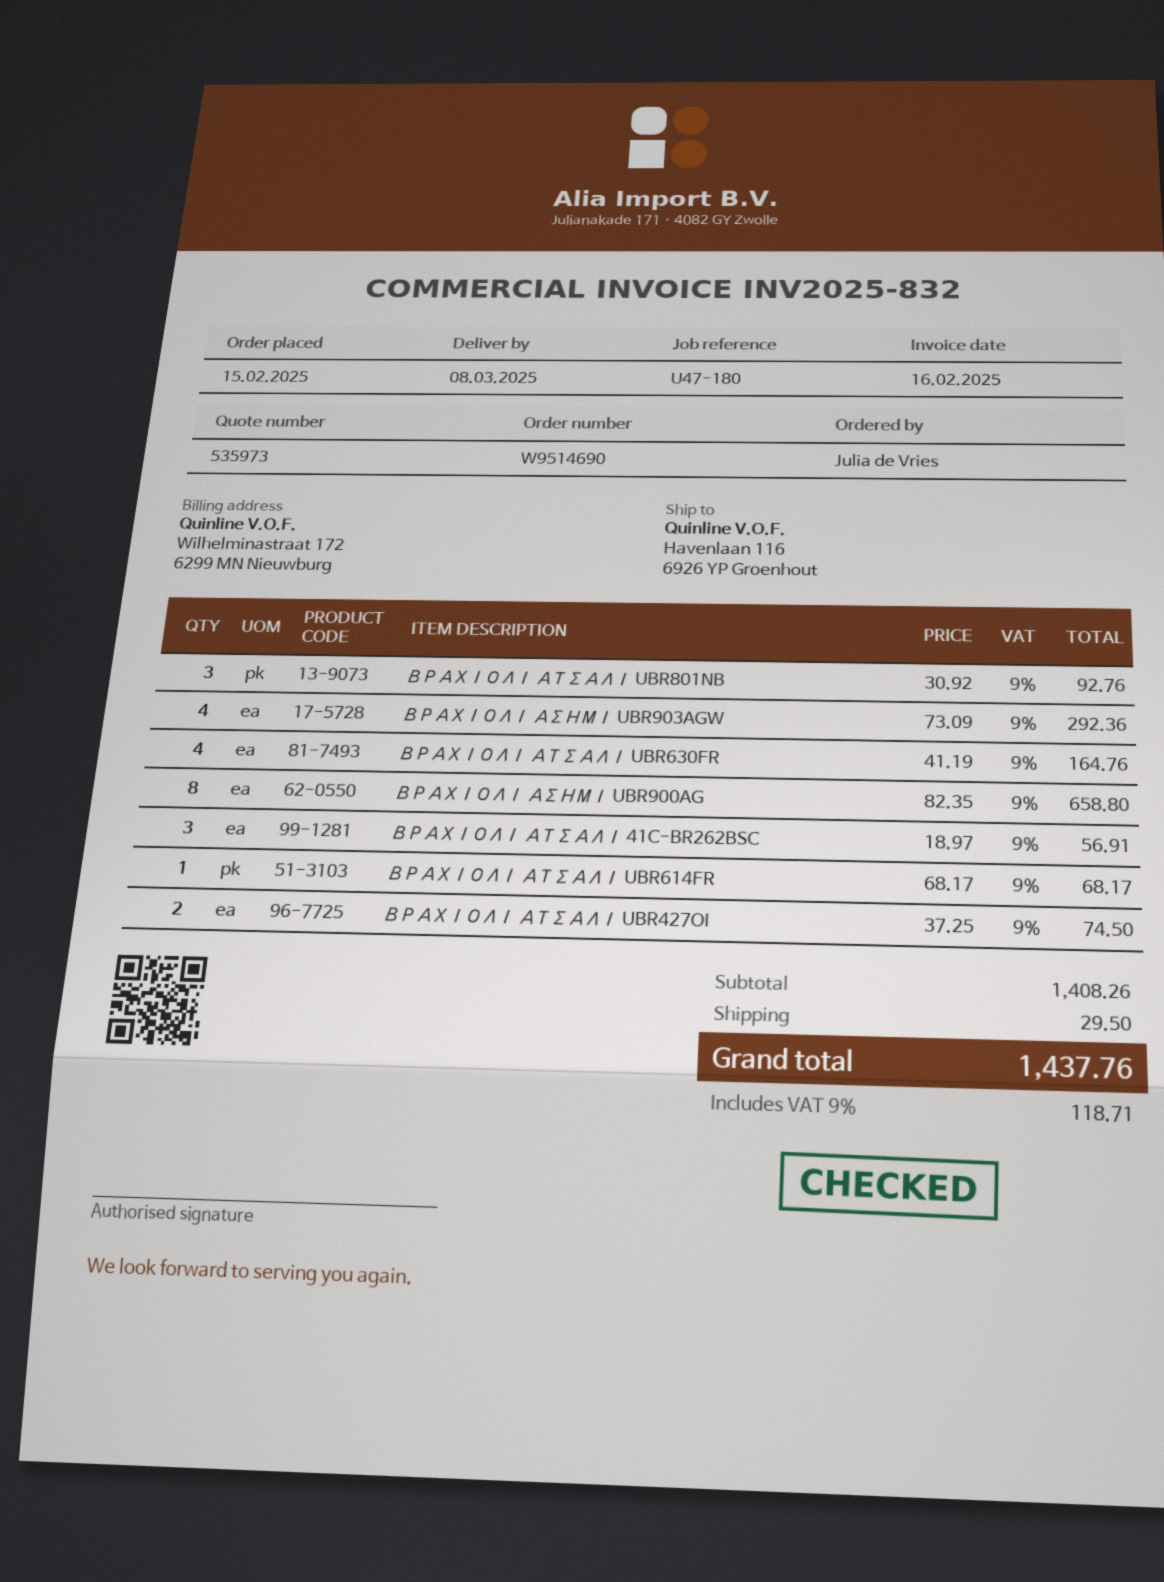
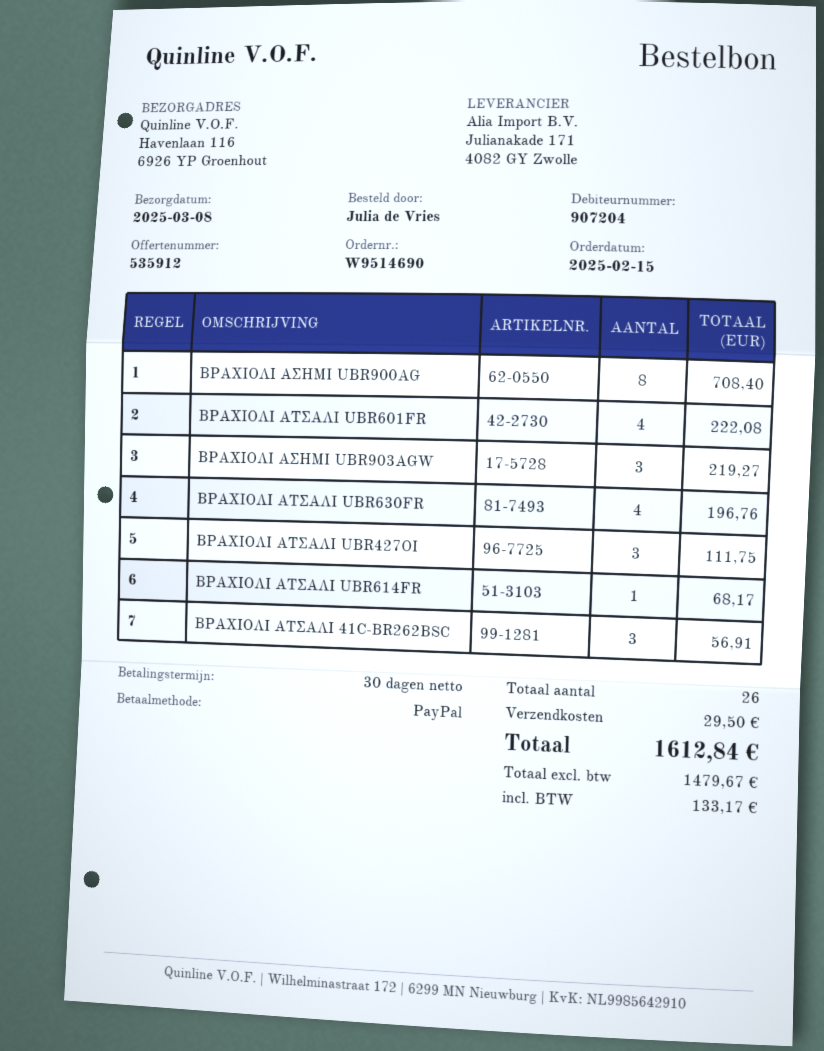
quote number: 535973 -> 535912
ΒΡΑΧΙΟΛΙ ΑΤΣΑΛΙ UBR801NB: 3 for 92.76 -> none
ΒΡΑΧΙΟΛΙ ΑΣΗΜΙ UBR903AGW: 4 for 292.36 -> 3 for 219.27
ΒΡΑΧΙΟΛΙ ΑΤΣΑΛΙ UBR630FR: 4 for 164.76 -> 4 for 196.76
ΒΡΑΧΙΟΛΙ ΑΣΗΜΙ UBR900AG: 8 for 658.80 -> 8 for 708.40
ΒΡΑΧΙΟΛΙ ΑΤΣΑΛΙ UBR427OI: 2 for 74.50 -> 3 for 111.75
ΒΡΑΧΙΟΛΙ ΑΤΣΑΛΙ UBR601FR: none -> 4 for 222.08
tax: 118.71 -> 133.17
total: 1437.76 -> 1612.84

